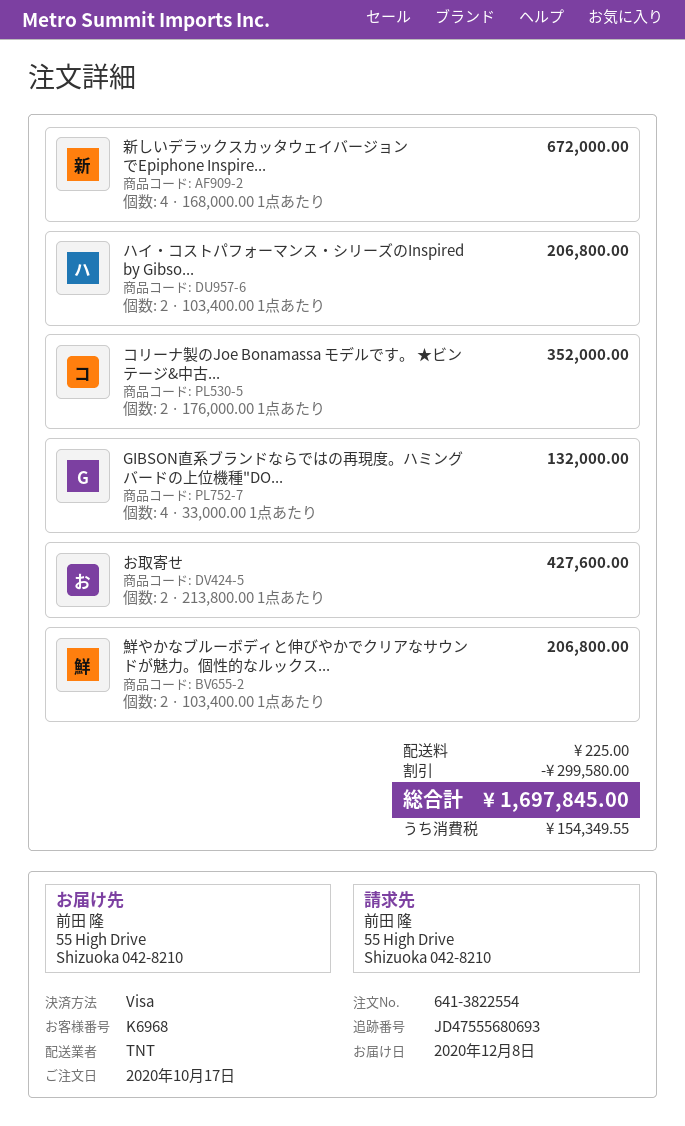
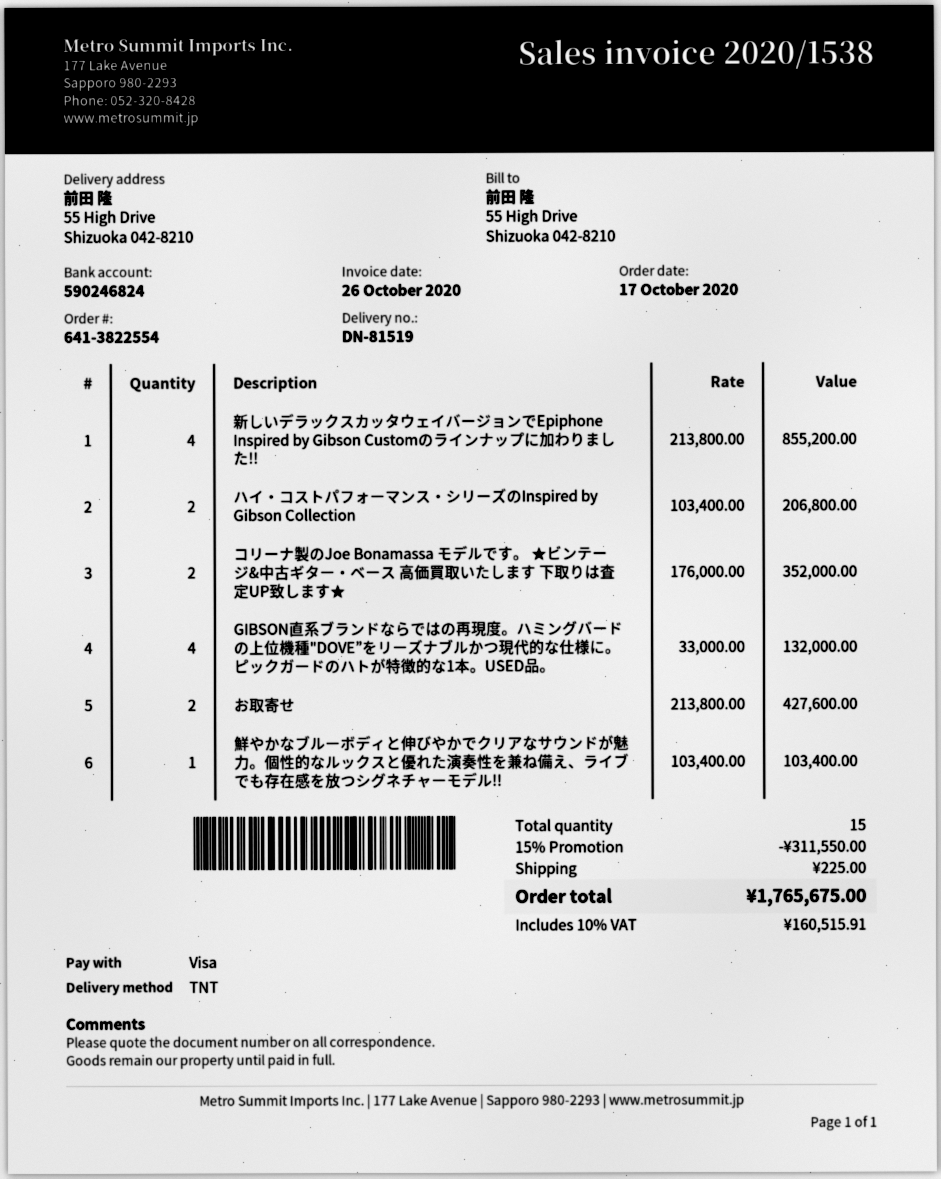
新しいデラックスカッタウェイバージョンでEpiphone Inspire...: 4 x 168000.00 = 672000.00 -> 4 x 213800.00 = 855200.00
鮮やかなブルーボディと伸びやかでクリアなサウンドが魅力。個性的なルックス...: 2 x 103400.00 = 206800.00 -> 1 x 103400.00 = 103400.00
discount: 299580.00 -> 311550.00
tax: 154349.55 -> 160515.91
total: 1697845.00 -> 1765675.00

